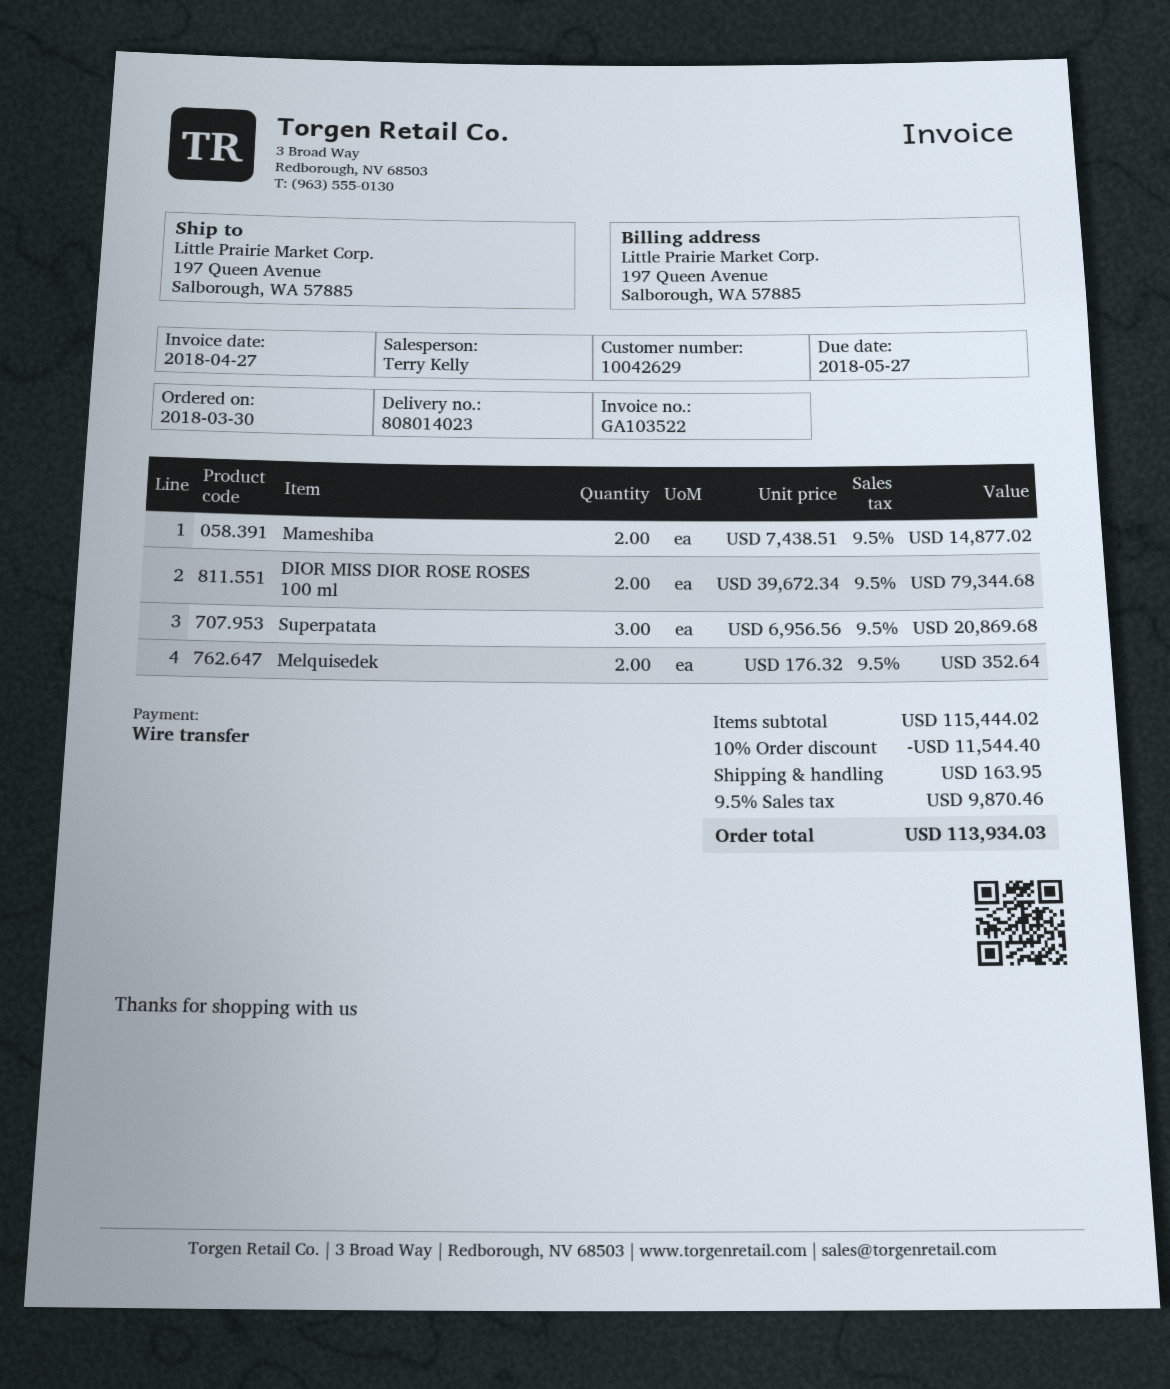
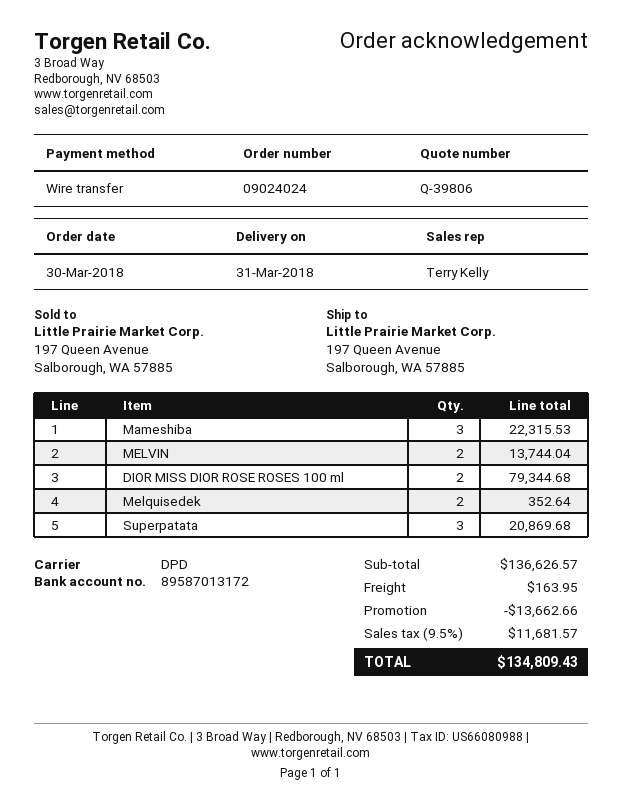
Mameshiba: 2 for 14877.02 -> 3 for 22315.53
MELVIN: none -> 2 for 13744.04
subtotal: 115444.02 -> 136626.57
discount: 11544.40 -> 13662.66
tax: 9.5% = 9870.46 -> 9.5% = 11681.57
total: 113934.03 -> 134809.43

